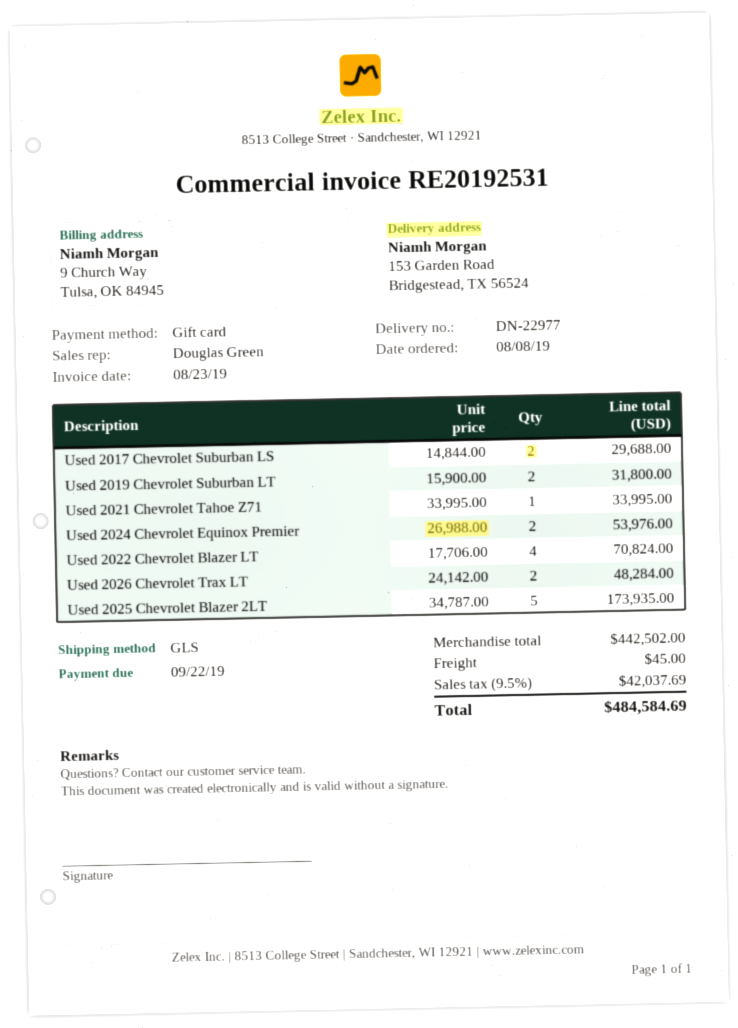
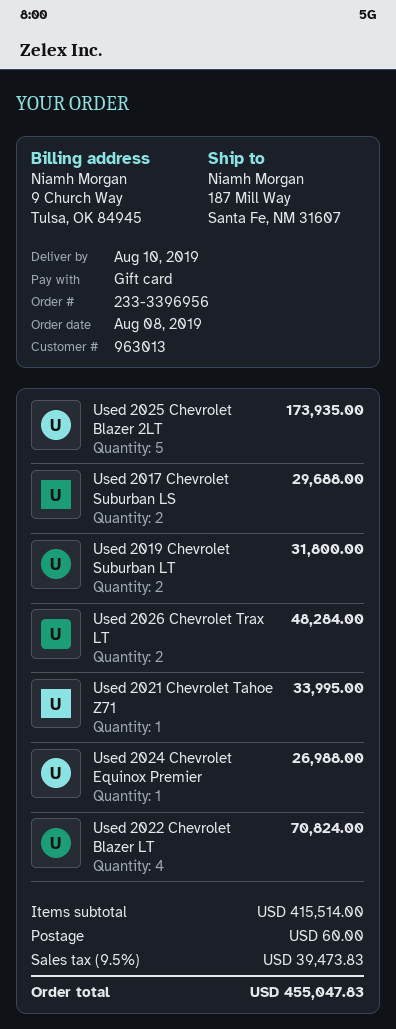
ship to: 153 Garden Road, Bridgestead, TX 56524 -> 187 Mill Way, Santa Fe, NM 31607
Used 2024 Chevrolet Equinox Premier: 2 for 53976.00 -> 1 for 26988.00
subtotal: 442502.00 -> 415514.00
shipping: 45.00 -> 60.00
tax: 9.5% = 42037.69 -> 9.5% = 39473.83
total: 484584.69 -> 455047.83

